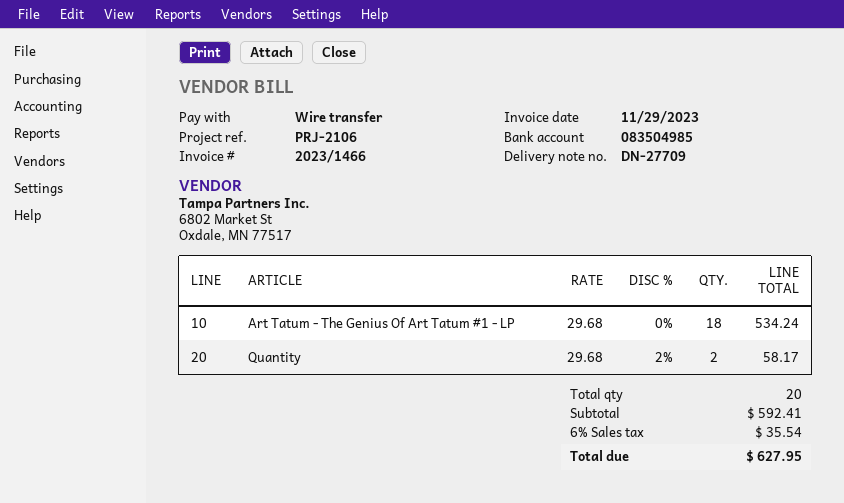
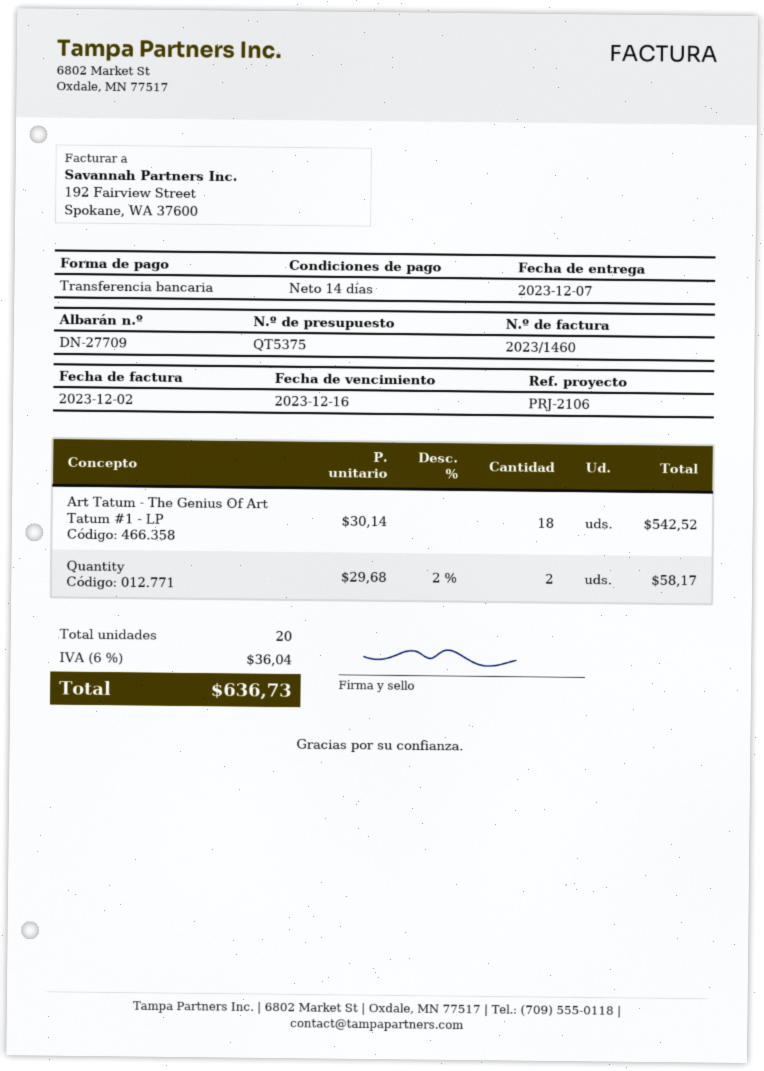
invoice number: 2023/1466 -> 2023/1460
invoice date: 2023-11-29 -> 2023-12-02
Art Tatum - The Genius Of Art Tatum #1 - LP: 18 x 29.68 = 534.24 -> 18 x 30.14 = 542.52
tax: 6% = 35.54 -> 6% = 36.04
total: 627.95 -> 636.73

